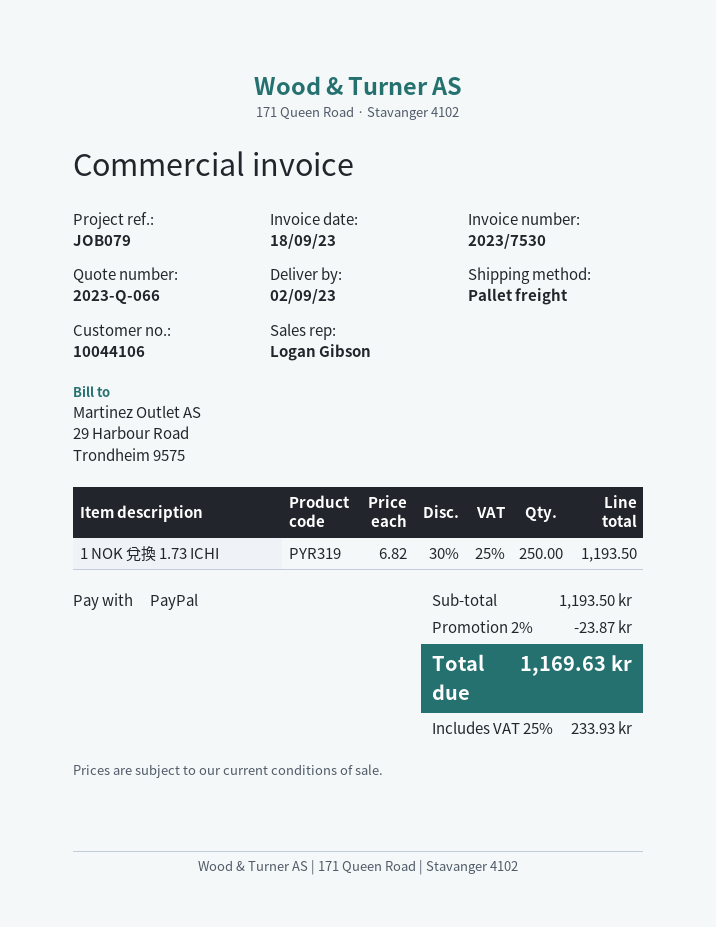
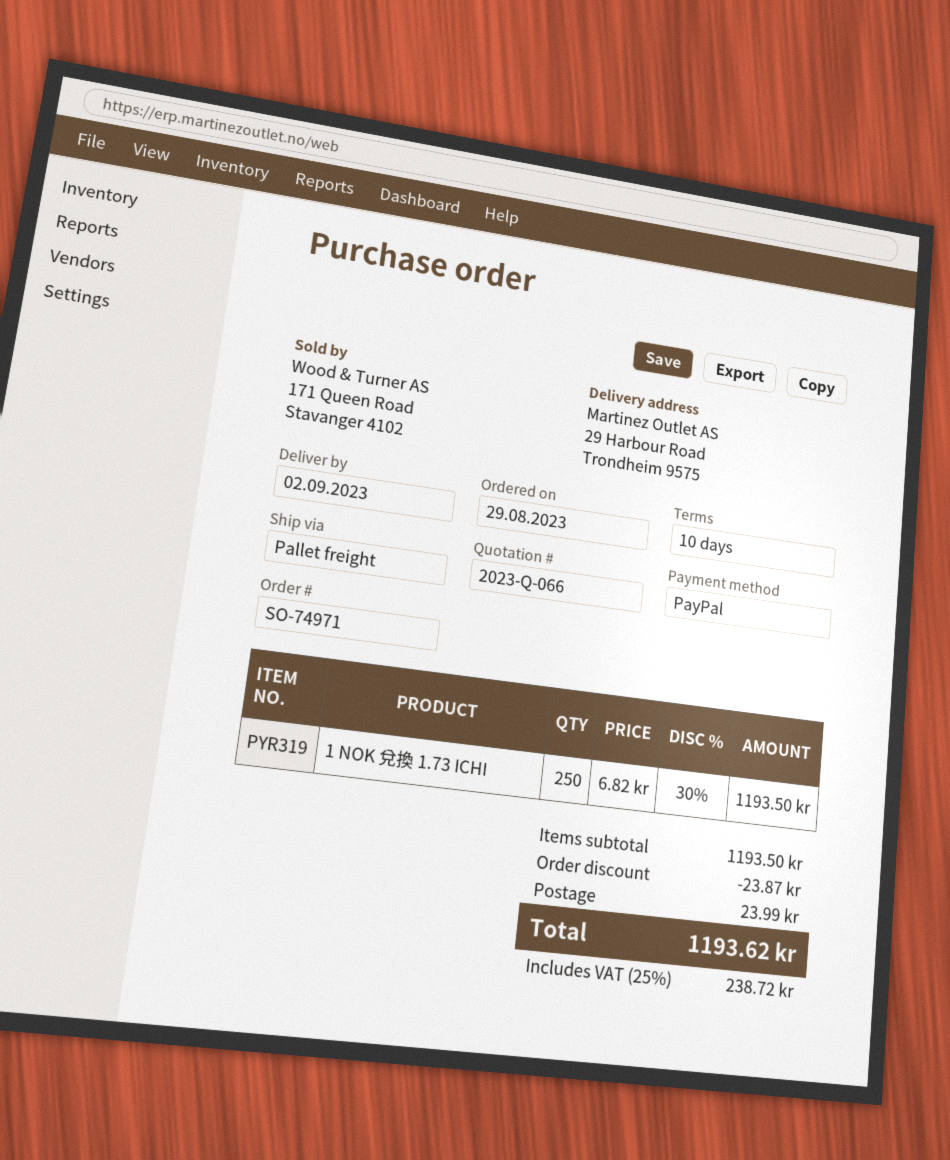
shipping: none -> 23.99
tax: 25% = 233.93 -> 25% = 238.72
total: 1169.63 -> 1193.62

